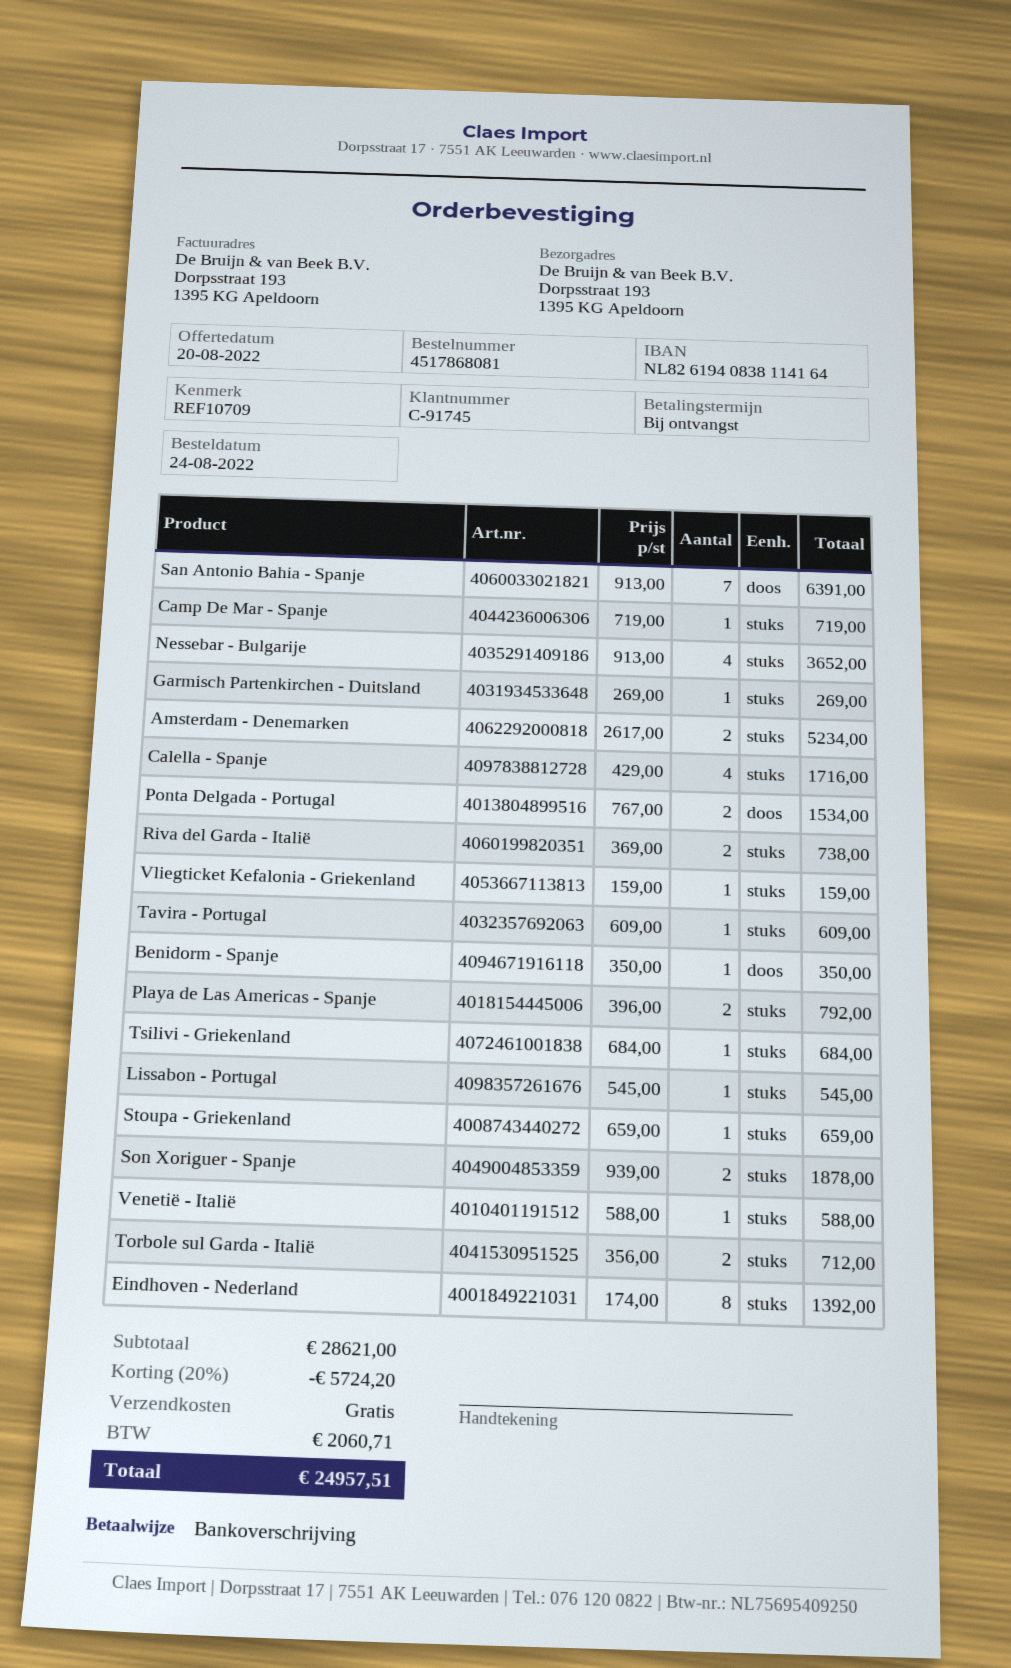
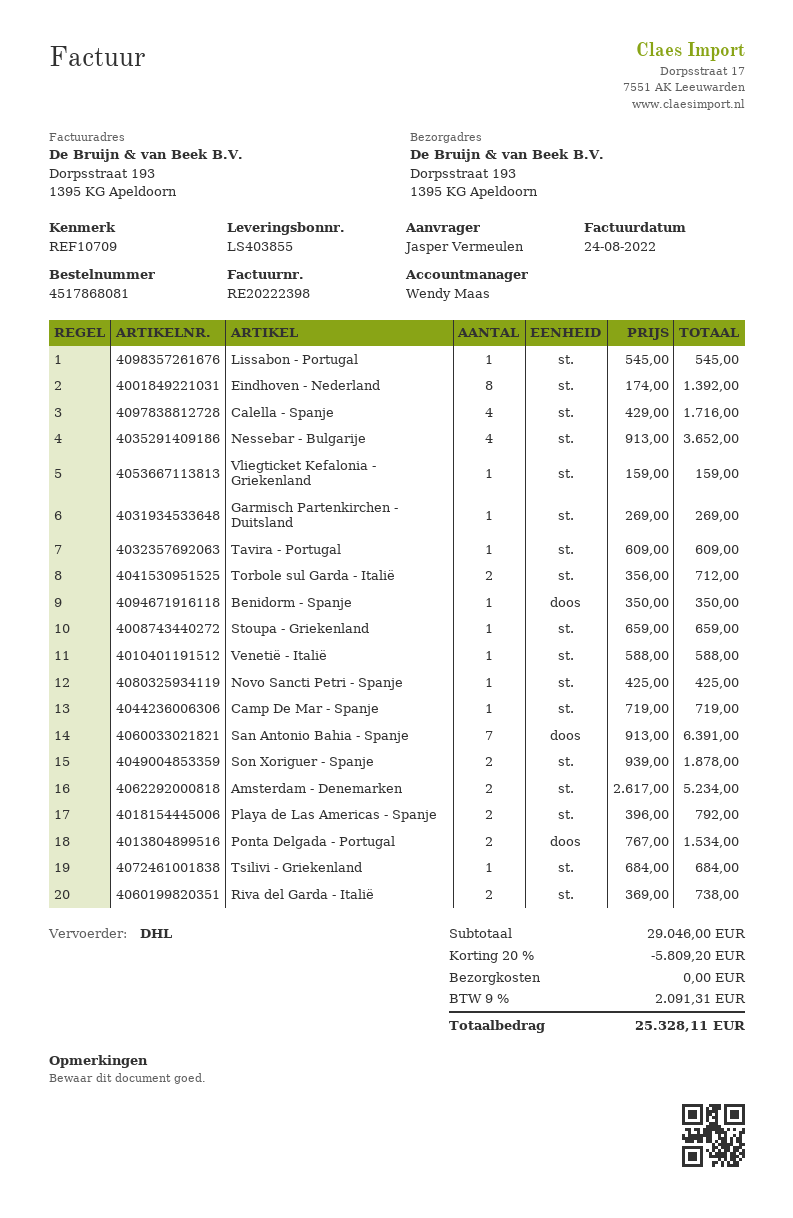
Novo Sancti Petri - Spanje: none -> 1 x 425.00 = 425.00
subtotal: 28621.00 -> 29046.00
discount: 20% = 5724.20 -> 20% = 5809.20
tax: 2060.71 -> 2091.31
total: 24957.51 -> 25328.11

